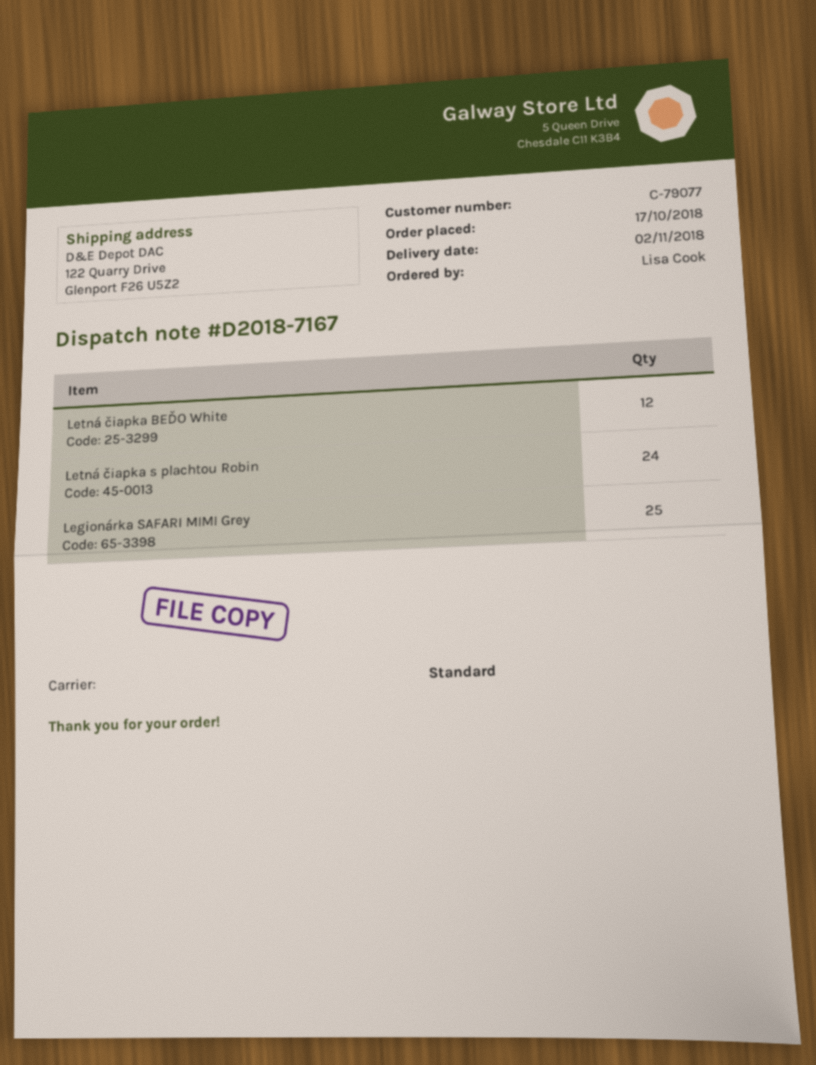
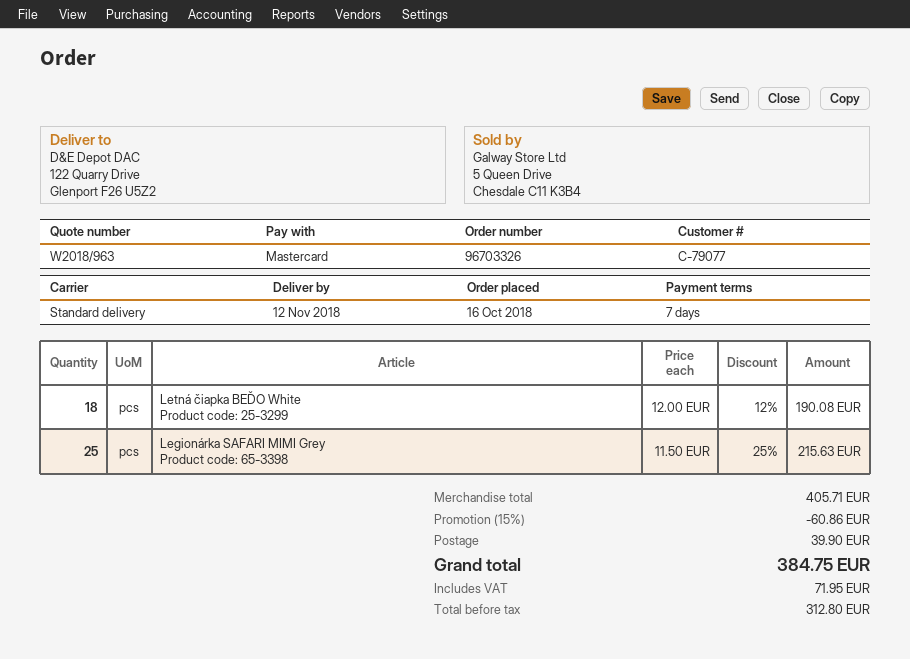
order date: 2018-10-17 -> 2018-10-16
delivery date: 2018-11-02 -> 2018-11-12
Letná čiapka BEĎO White: 12 -> 18
Letná čiapka s plachtou Robin: 24 -> none

